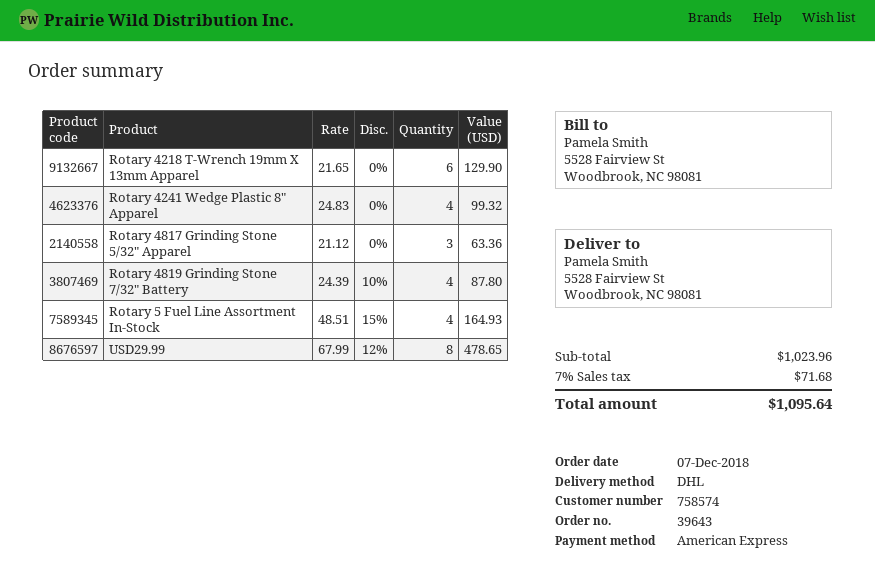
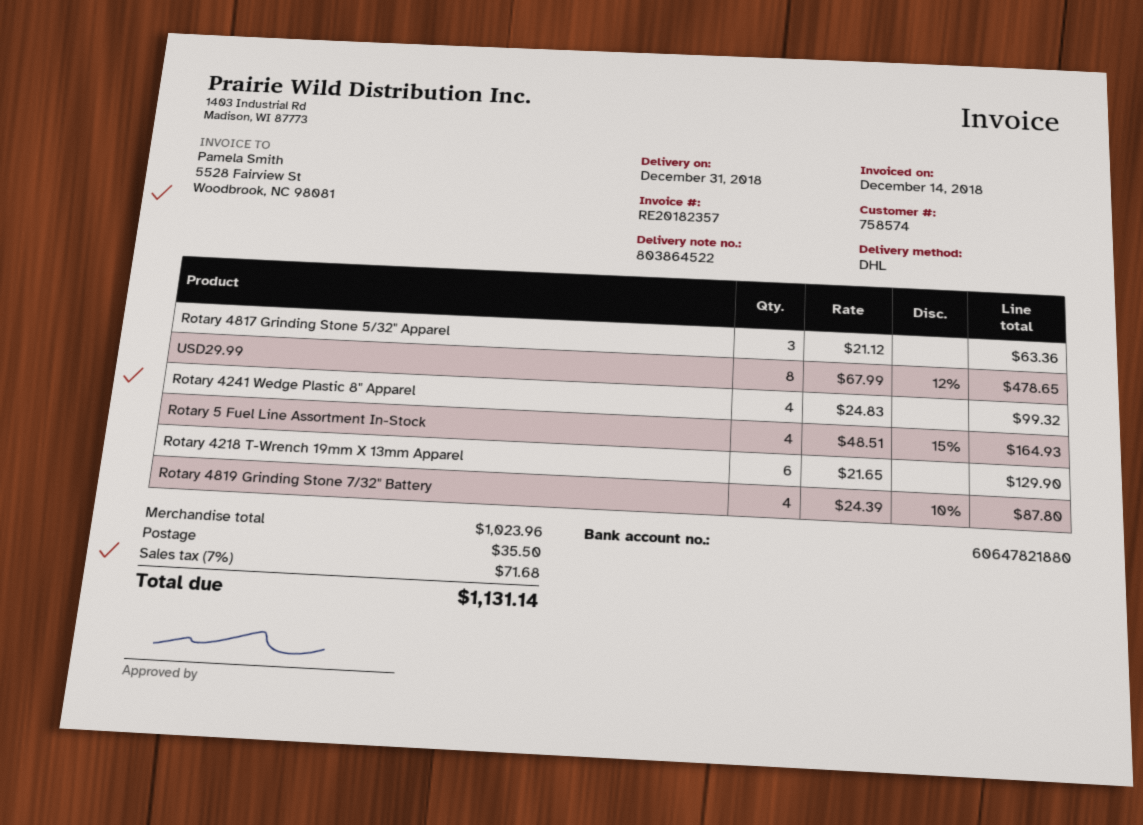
shipping: none -> 35.50
total: 1095.64 -> 1131.14

